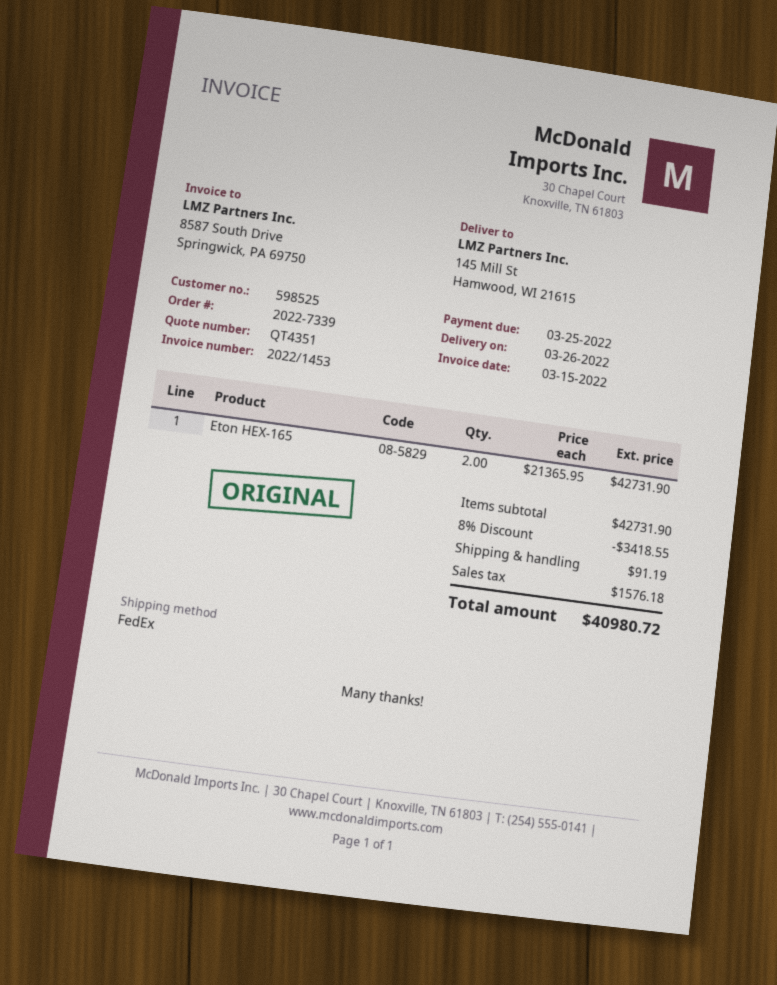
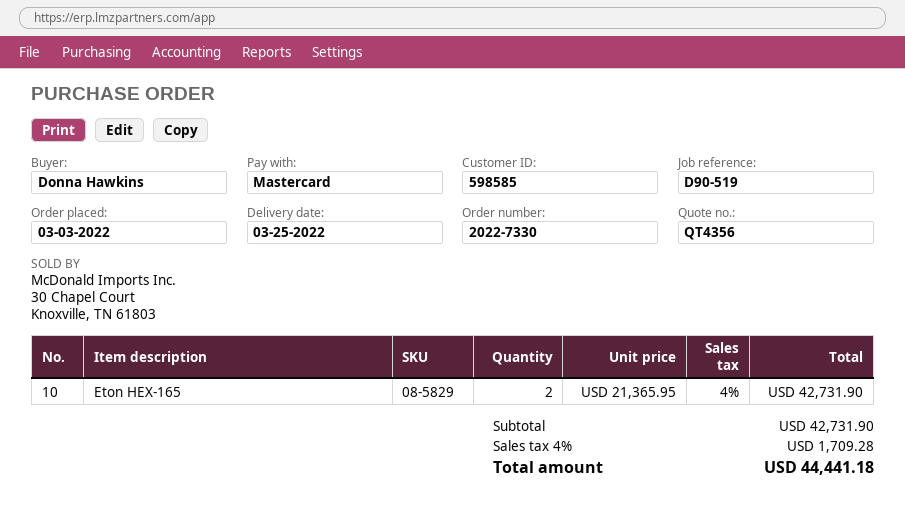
quote number: QT4351 -> QT4356
order number: 2022-7339 -> 2022-7330
delivery date: 2022-03-26 -> 2022-03-25
customer number: 598525 -> 598585
discount: 8% = 3418.55 -> none
shipping: 91.19 -> none
tax: 1576.18 -> 1709.28
total: 40980.72 -> 44441.18

